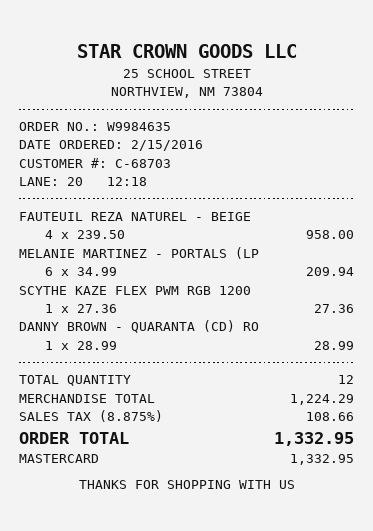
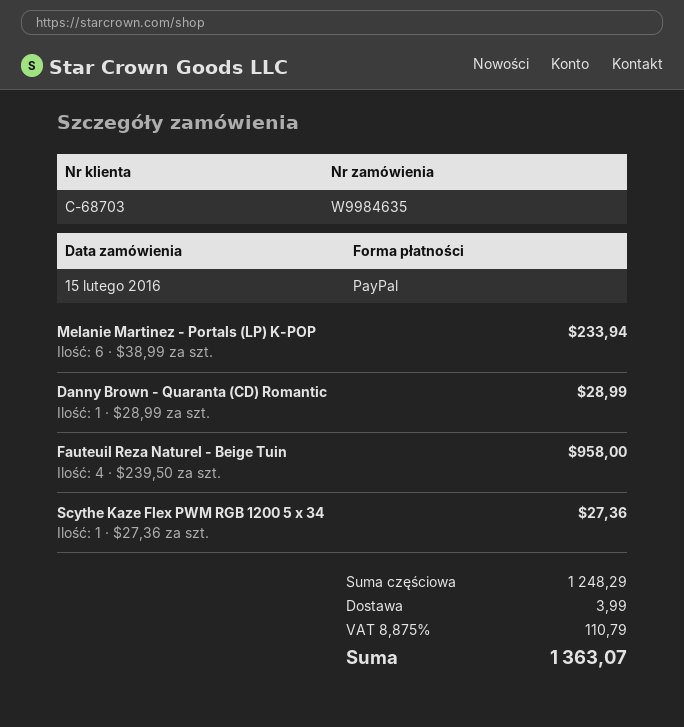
payment method: Mastercard -> PayPal
MELANIE MARTINEZ - PORTALS (LP: 6 x 34.99 = 209.94 -> 6 x 38.99 = 233.94
subtotal: 1224.29 -> 1248.29
shipping: none -> 3.99
tax: 8.875% = 108.66 -> 8.875% = 110.79
total: 1332.95 -> 1363.07

